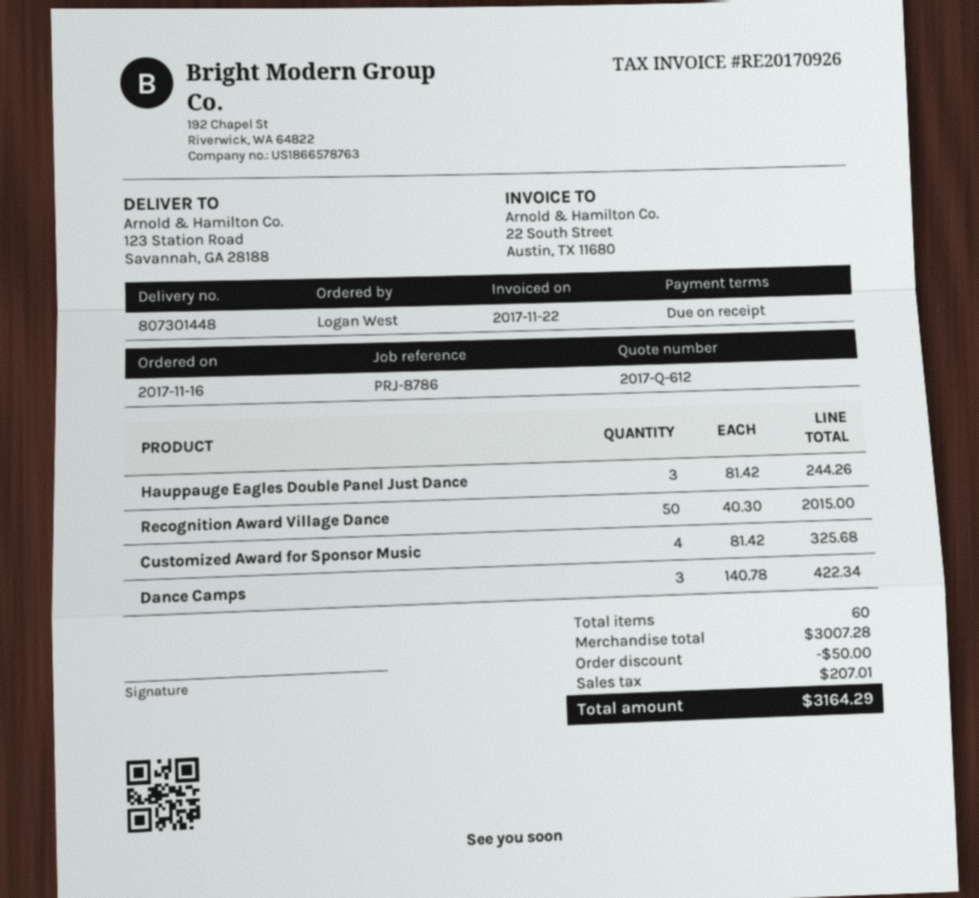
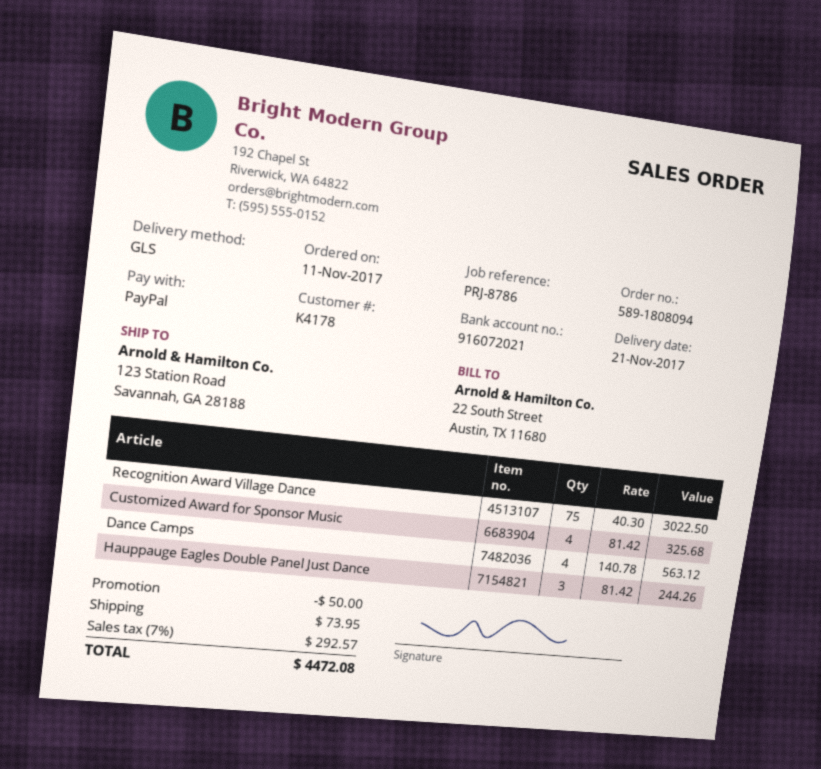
order date: 2017-11-16 -> 2017-11-11
Recognition Award Village Dance: 50 x 40.30 = 2015.00 -> 75 x 40.30 = 3022.50
Dance Camps: 3 x 140.78 = 422.34 -> 4 x 140.78 = 563.12
shipping: none -> 73.95
tax: 207.01 -> 292.57
total: 3164.29 -> 4472.08

